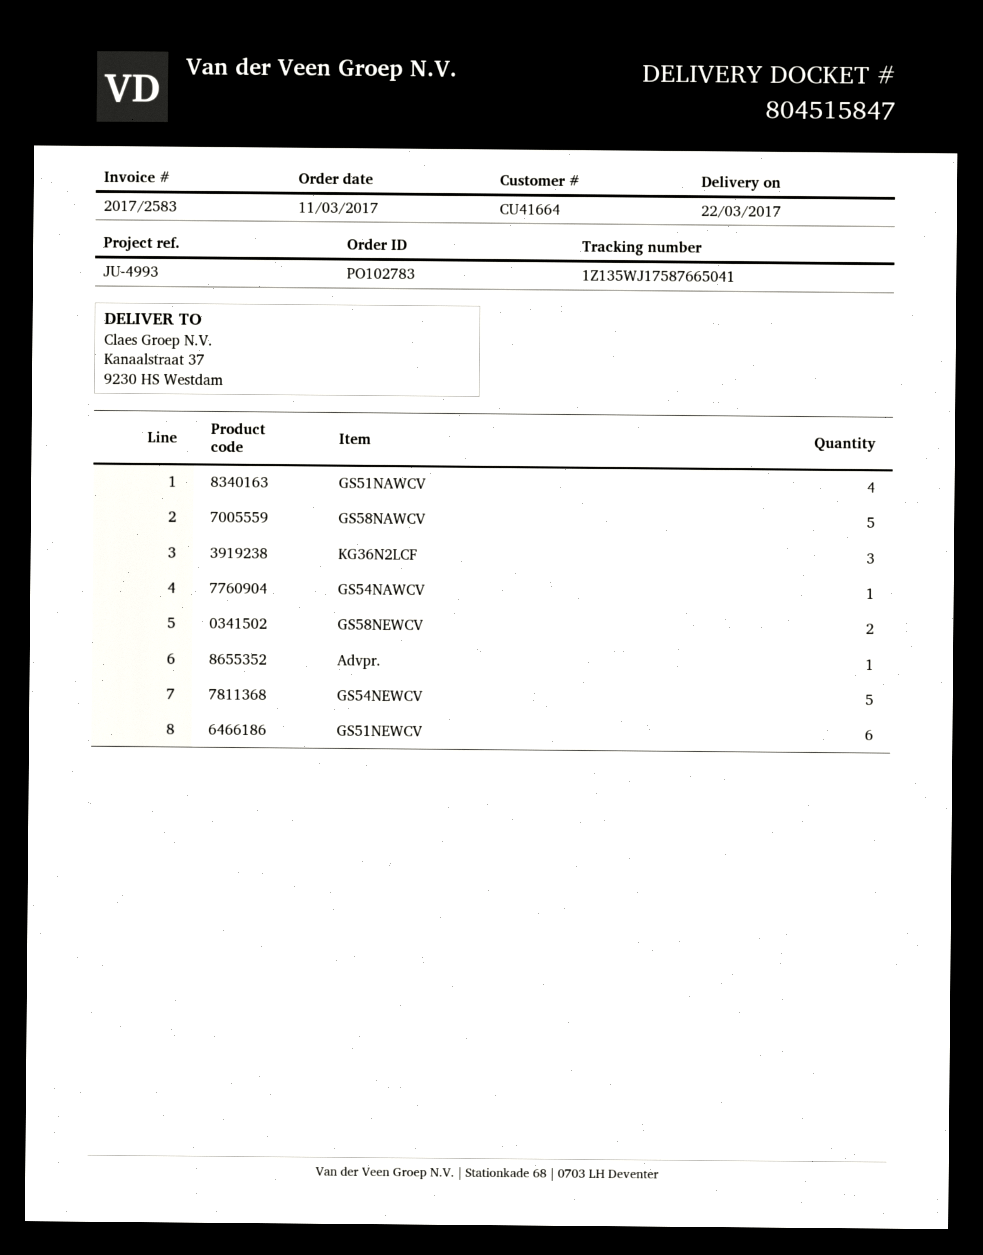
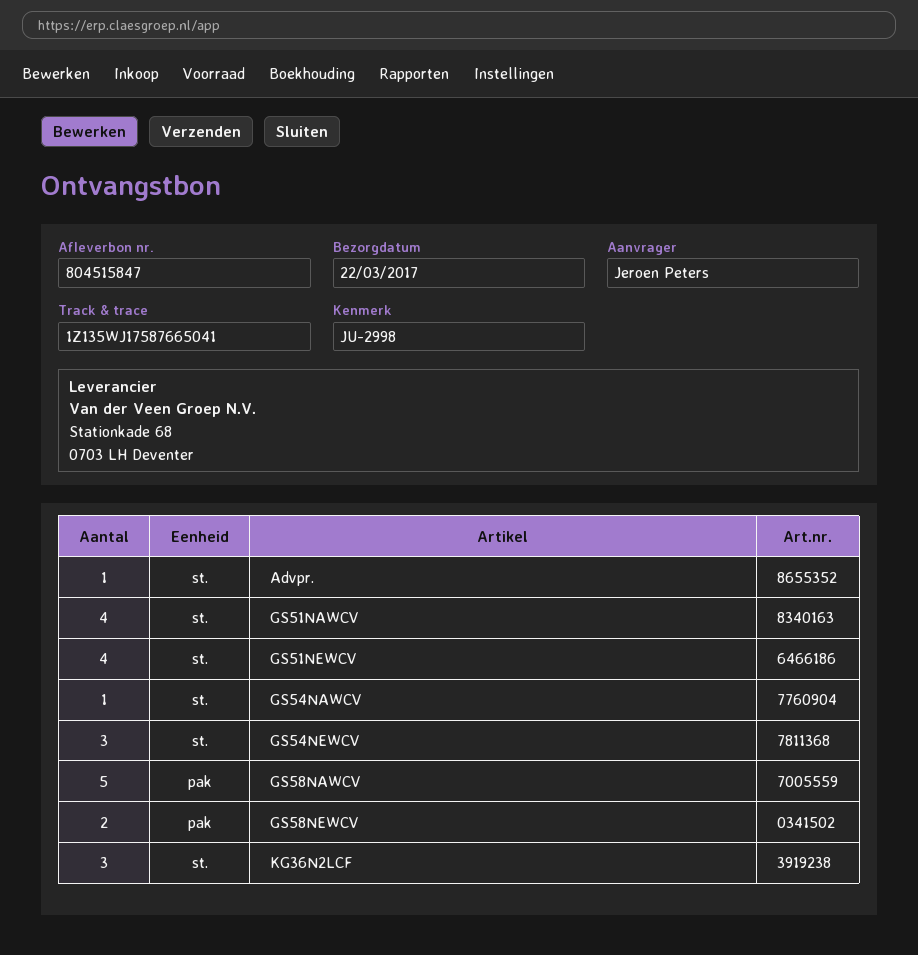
reference: JU-4993 -> JU-2998
GS54NEWCV: 5 -> 3
GS51NEWCV: 6 -> 4

